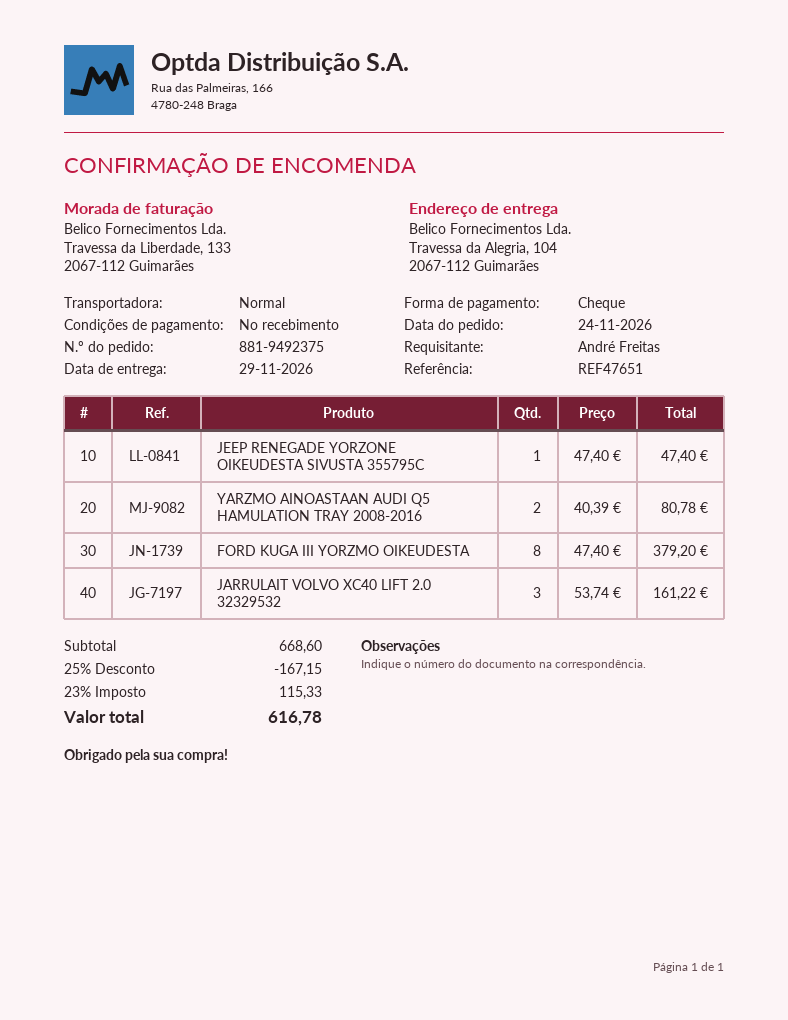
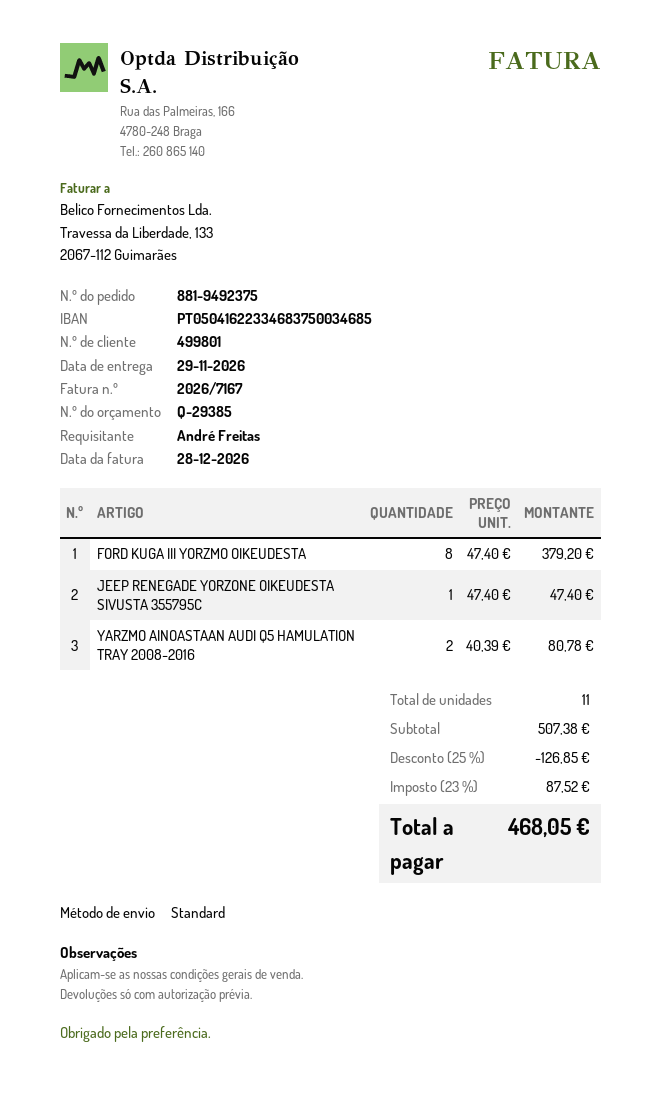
JARRULAIT VOLVO XC40 LIFT 2.0 32329532: 3 x 53.74 = 161.22 -> none
subtotal: 668.60 -> 507.38
discount: 25% = 167.15 -> 25% = 126.85
tax: 23% = 115.33 -> 23% = 87.52
total: 616.78 -> 468.05

